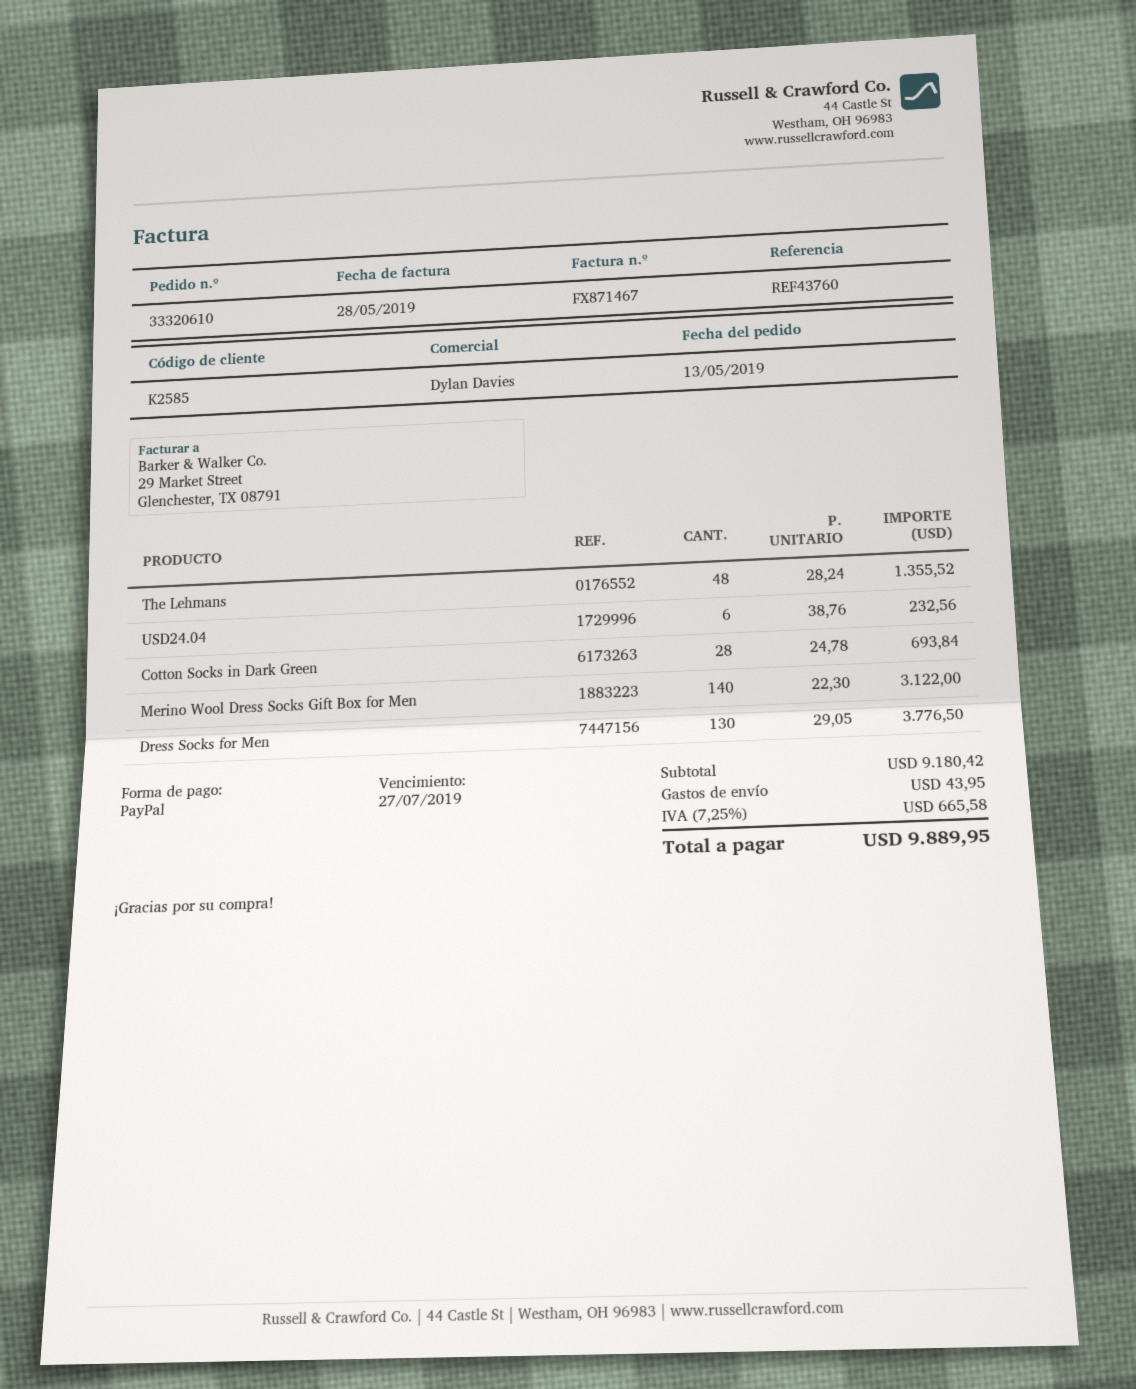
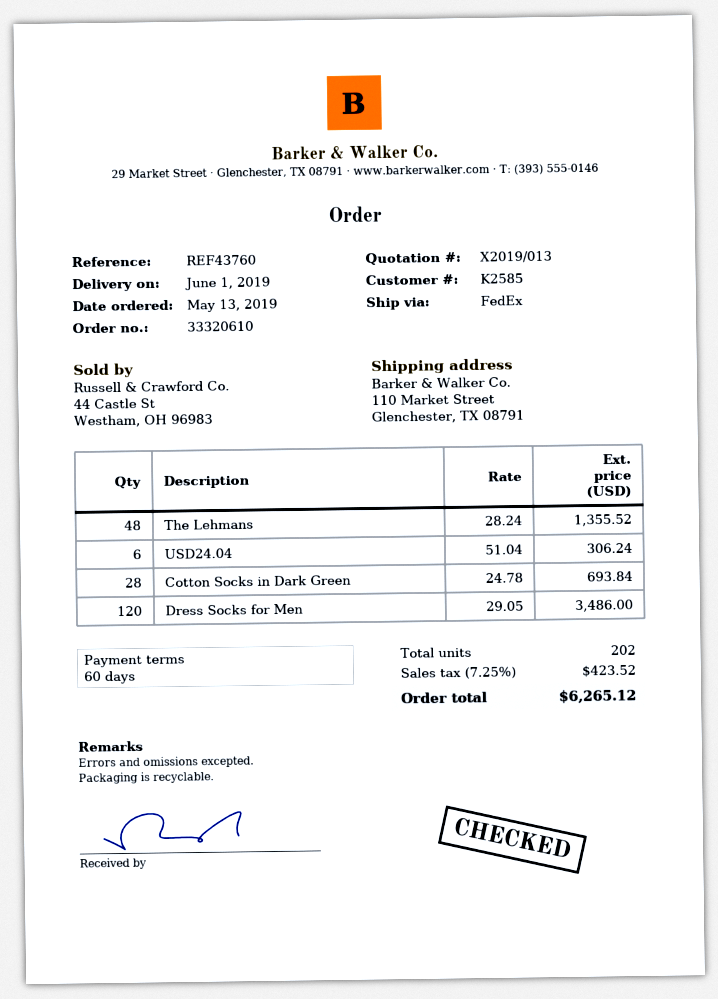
USD24.04: 6 x 38.76 = 232.56 -> 6 x 51.04 = 306.24
Merino Wool Dress Socks Gift Box for Men: 140 x 22.30 = 3122.00 -> none
Dress Socks for Men: 130 x 29.05 = 3776.50 -> 120 x 29.05 = 3486.00
shipping: 43.95 -> none
tax: 7.25% = 665.58 -> 7.25% = 423.52
total: 9889.95 -> 6265.12

